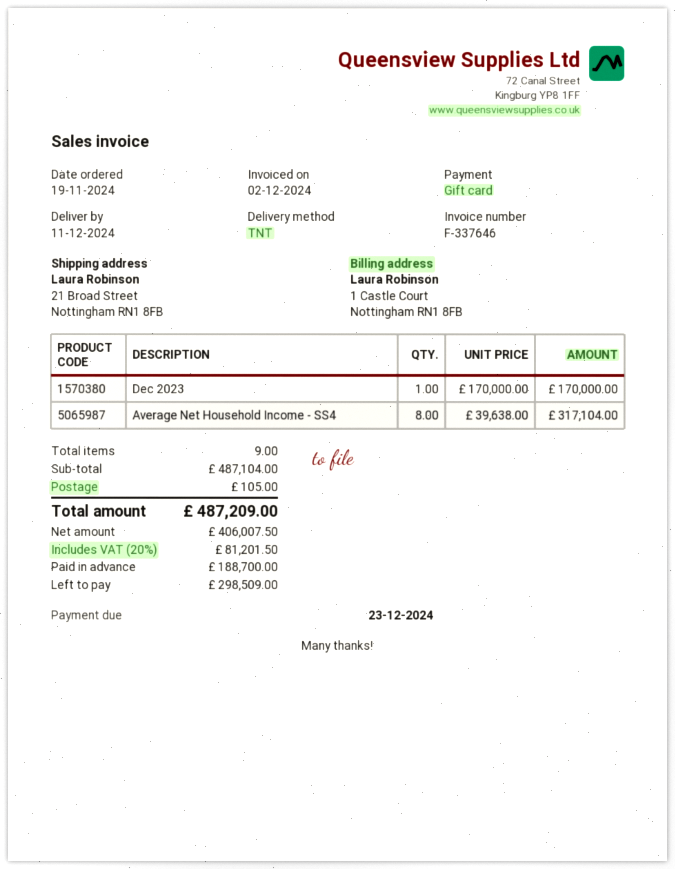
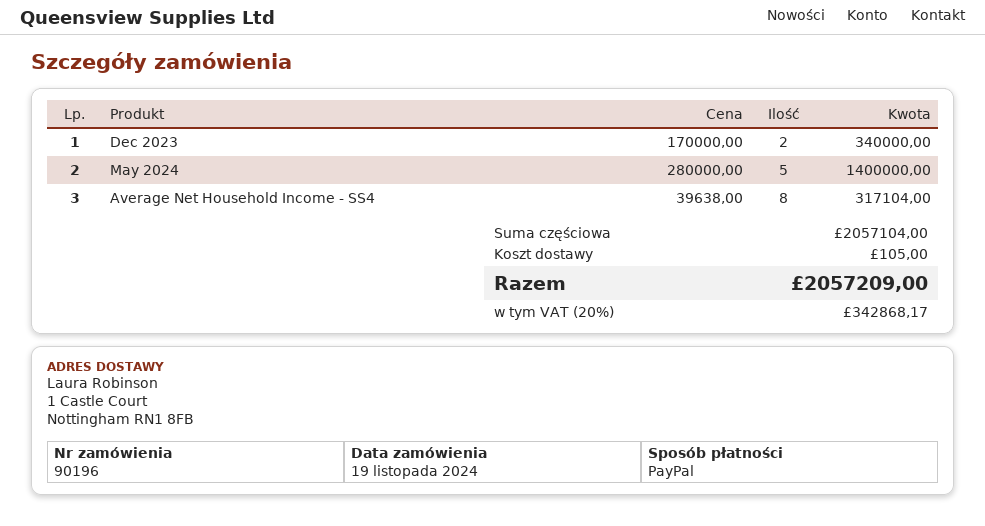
payment method: gift card -> PayPal
ship to: 21 Broad Street, Nottingham RN1 8FB -> 1 Castle Court, Nottingham RN1 8FB
Dec 2023: 1 x 170000.00 = 170000.00 -> 2 x 170000.00 = 340000.00
May 2024: none -> 5 x 280000.00 = 1400000.00
subtotal: 487104.00 -> 2057104.00
tax: 20% = 81201.50 -> 20% = 342868.17
total: 487209.00 -> 2057209.00

